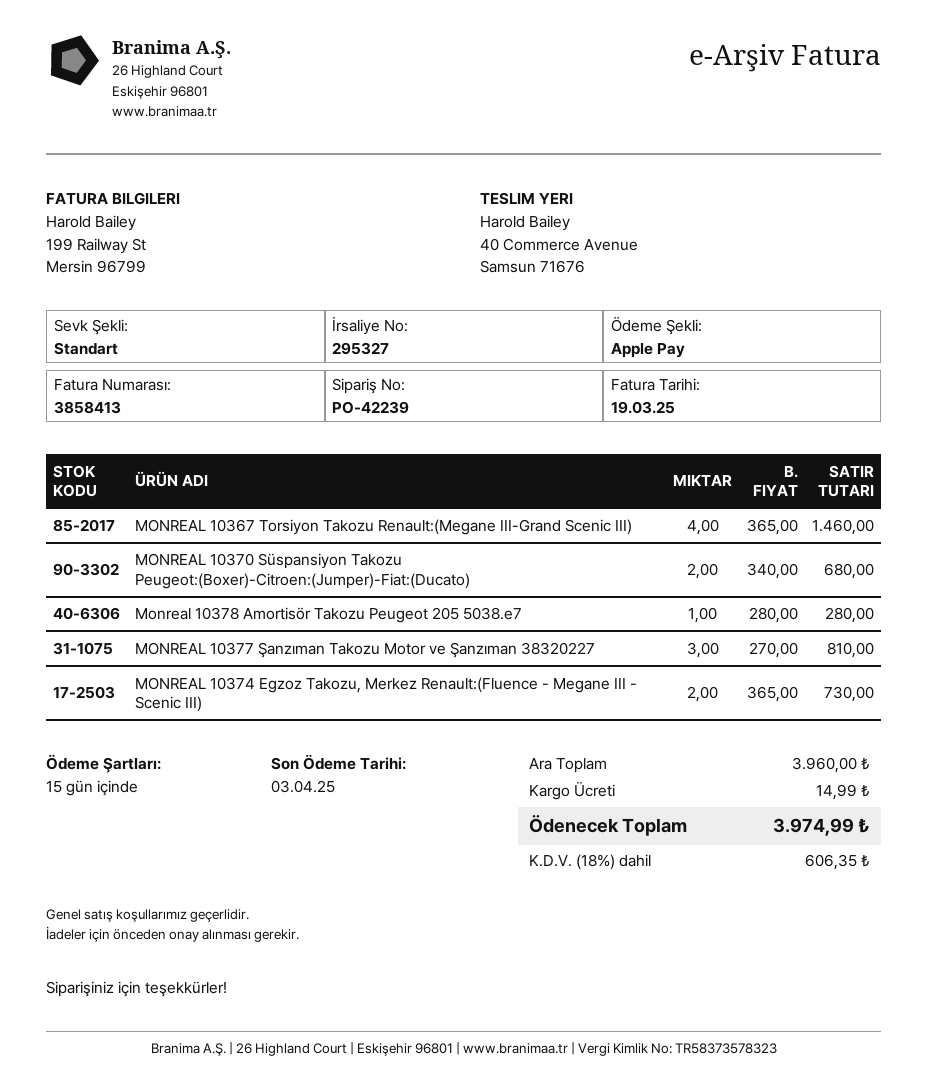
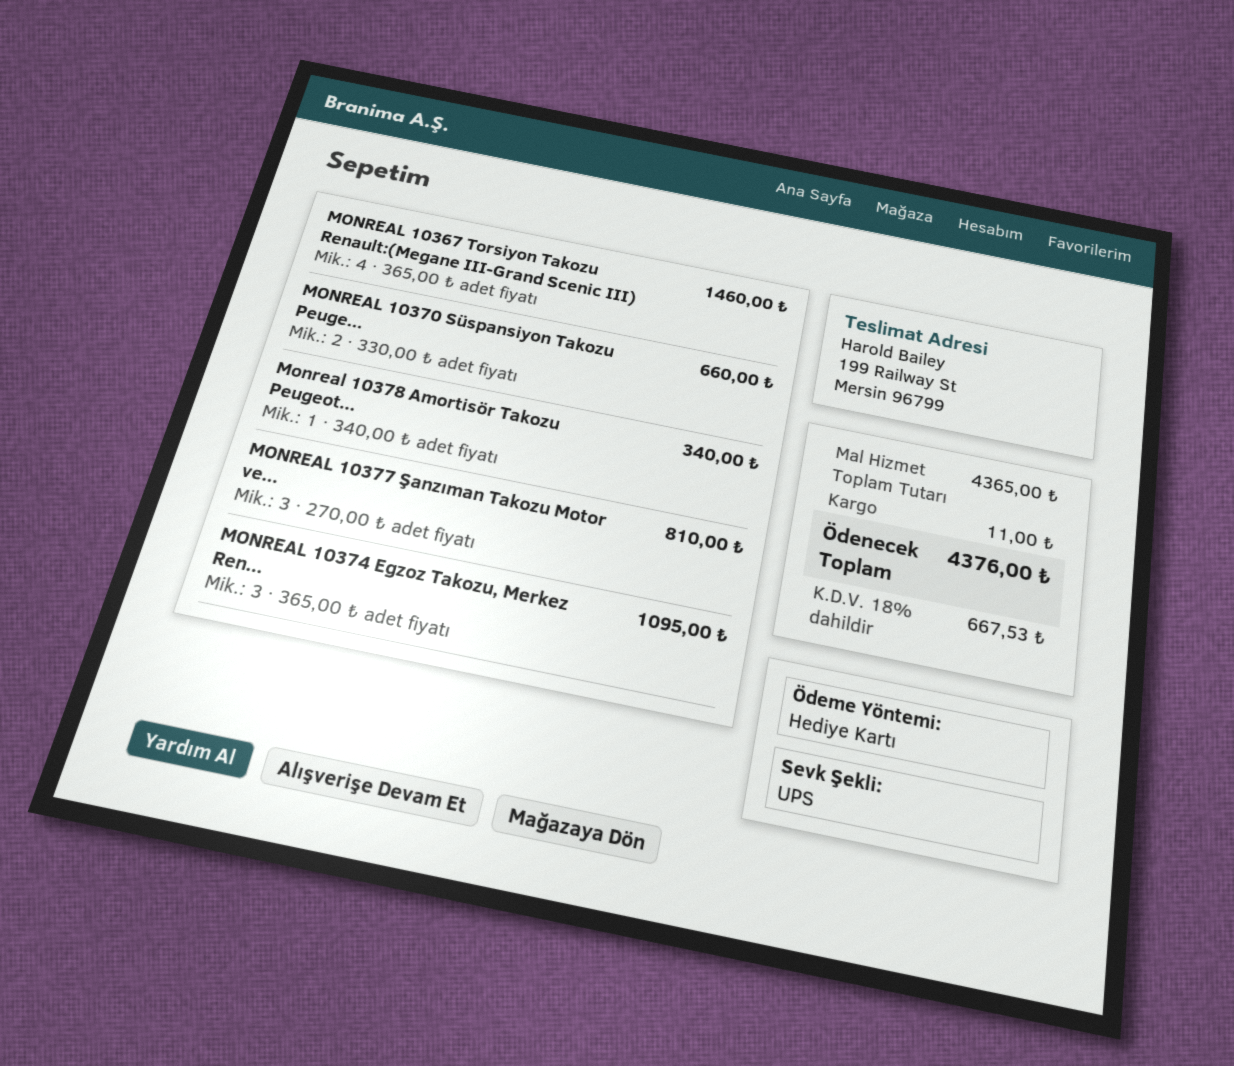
payment method: Apple Pay -> gift card
shipping method: standard -> UPS
ship to: 40 Commerce Avenue, Samsun 71676 -> 199 Railway St, Mersin 96799
MONREAL 10370 Süspansiyon Takozu Peugeot:(Boxer)-Citroen:(Jumper)-Fiat:(Ducato): 2 x 340.00 = 680.00 -> 2 x 330.00 = 660.00
Monreal 10378 Amortisör Takozu Peugeot 205 5038.e7: 1 x 280.00 = 280.00 -> 1 x 340.00 = 340.00
MONREAL 10374 Egzoz Takozu, Merkez Renault:(Fluence - Megane III - Scenic III): 2 x 365.00 = 730.00 -> 3 x 365.00 = 1095.00
subtotal: 3960.00 -> 4365.00
shipping: 14.99 -> 11.00
tax: 18% = 606.35 -> 18% = 667.53
total: 3974.99 -> 4376.00

